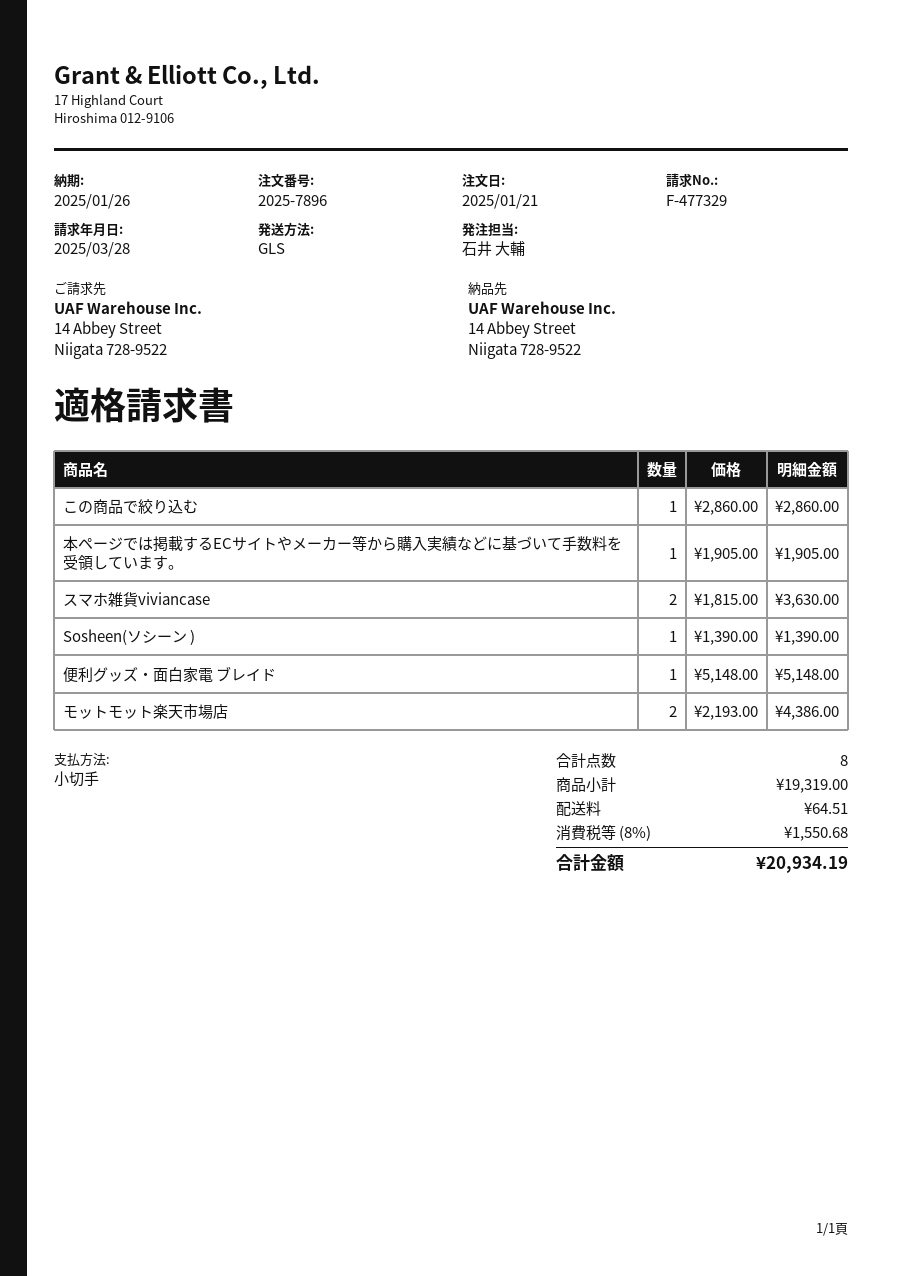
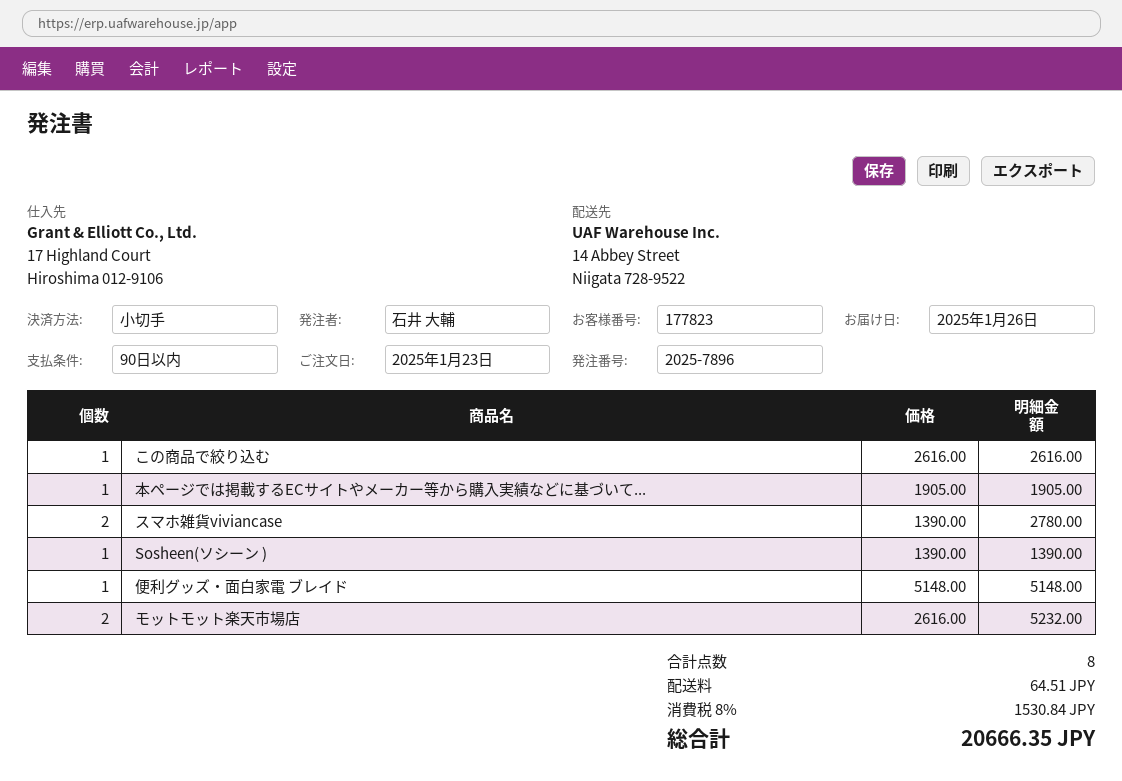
order date: 2025-01-21 -> 2025-01-23
この商品で絞り込む: 1 x 2860.00 = 2860.00 -> 1 x 2616.00 = 2616.00
スマホ雑貨viviancase: 2 x 1815.00 = 3630.00 -> 2 x 1390.00 = 2780.00
モットモット楽天市場店: 2 x 2193.00 = 4386.00 -> 2 x 2616.00 = 5232.00
tax: 8% = 1550.68 -> 8% = 1530.84
total: 20934.19 -> 20666.35

